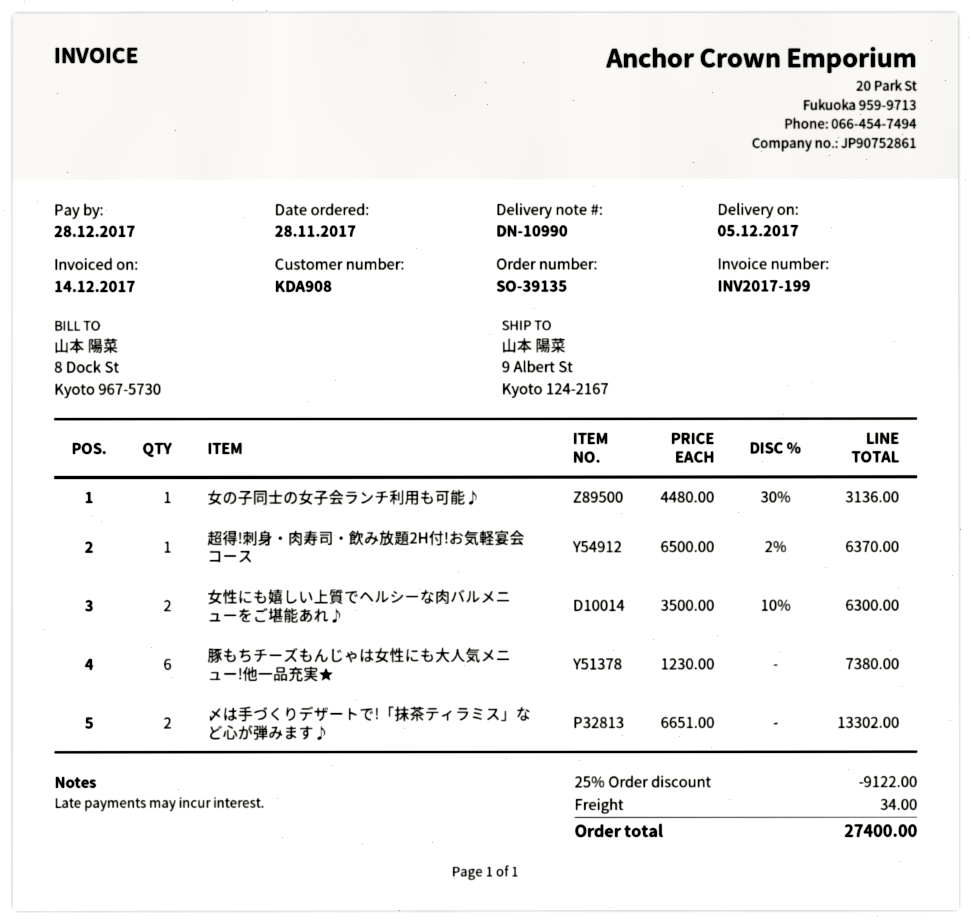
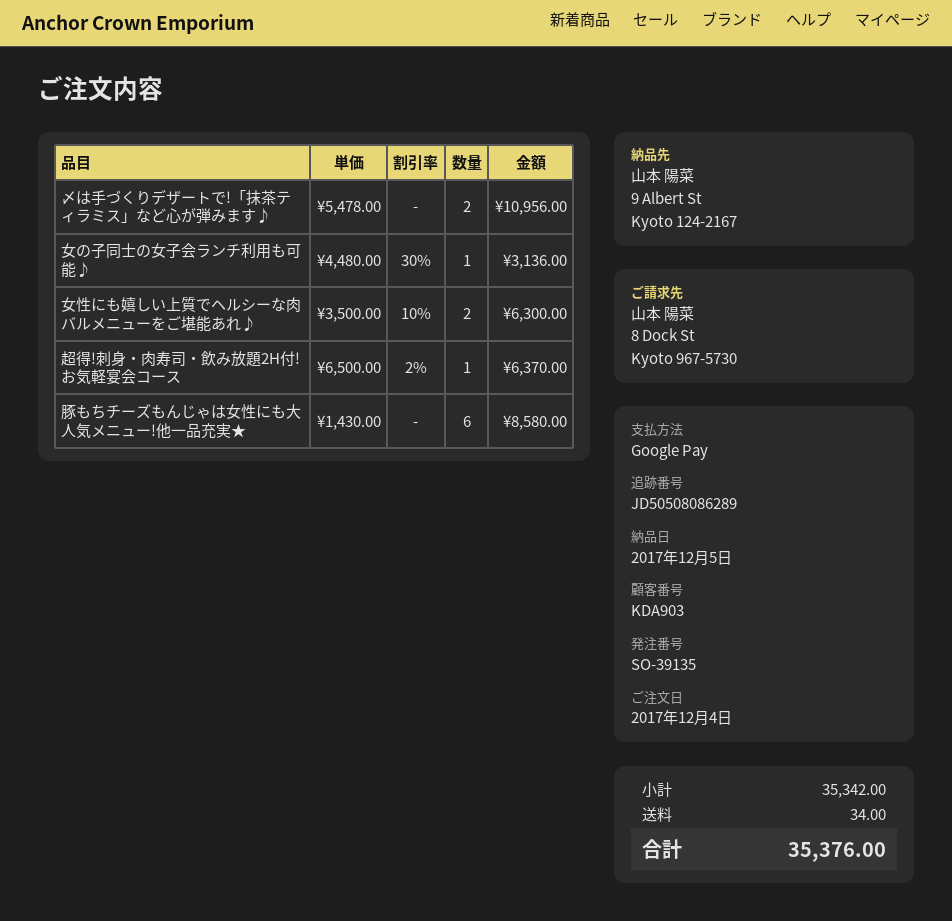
order date: 2017-11-28 -> 2017-12-04
customer number: KDA908 -> KDA903
豚もちチーズもんじゃは女性にも大人気メニュー!他一品充実★: 6 x 1230.00 = 7380.00 -> 6 x 1430.00 = 8580.00
〆は手づくりデザートで!「抹茶ティラミス」など心が弾みます♪: 2 x 6651.00 = 13302.00 -> 2 x 5478.00 = 10956.00
discount: 25% = 9122.00 -> none
total: 27400.00 -> 35376.00

